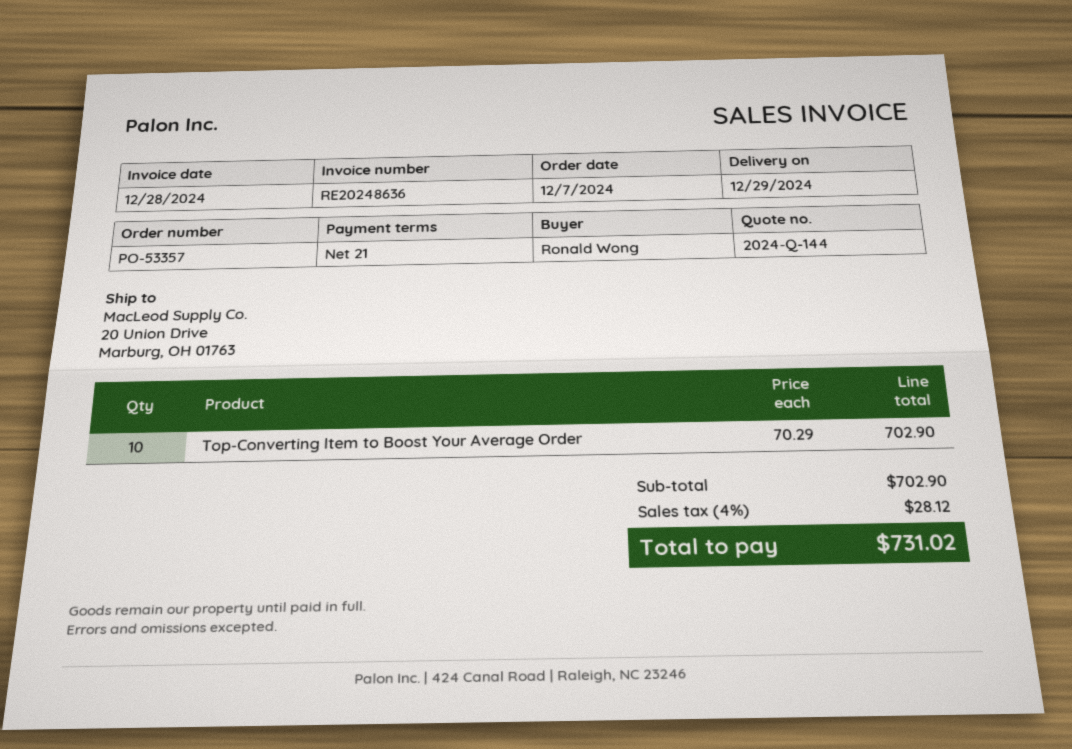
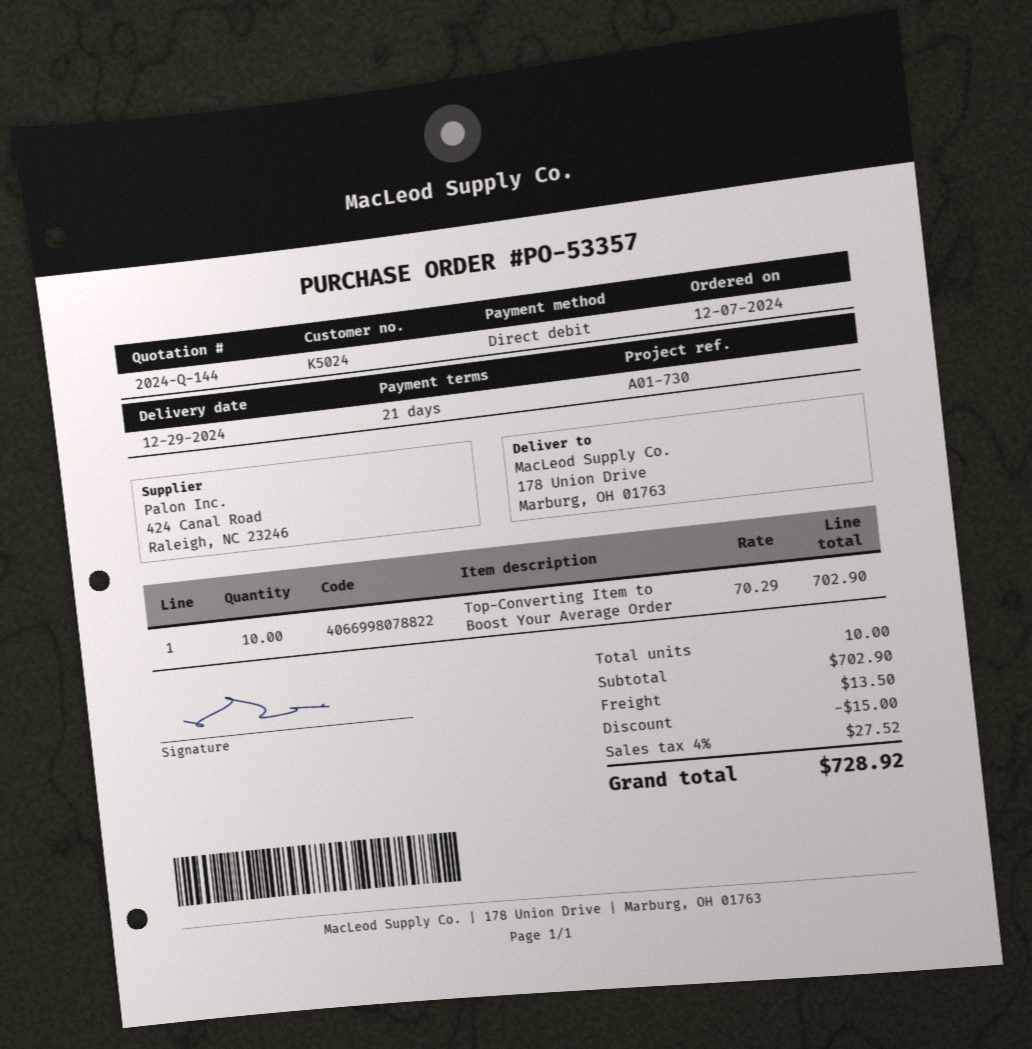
ship to: 20 Union Drive, Marburg, OH 01763 -> 178 Union Drive, Marburg, OH 01763
discount: none -> 15.00
shipping: none -> 13.50
tax: 4% = 28.12 -> 4% = 27.52
total: 731.02 -> 728.92

